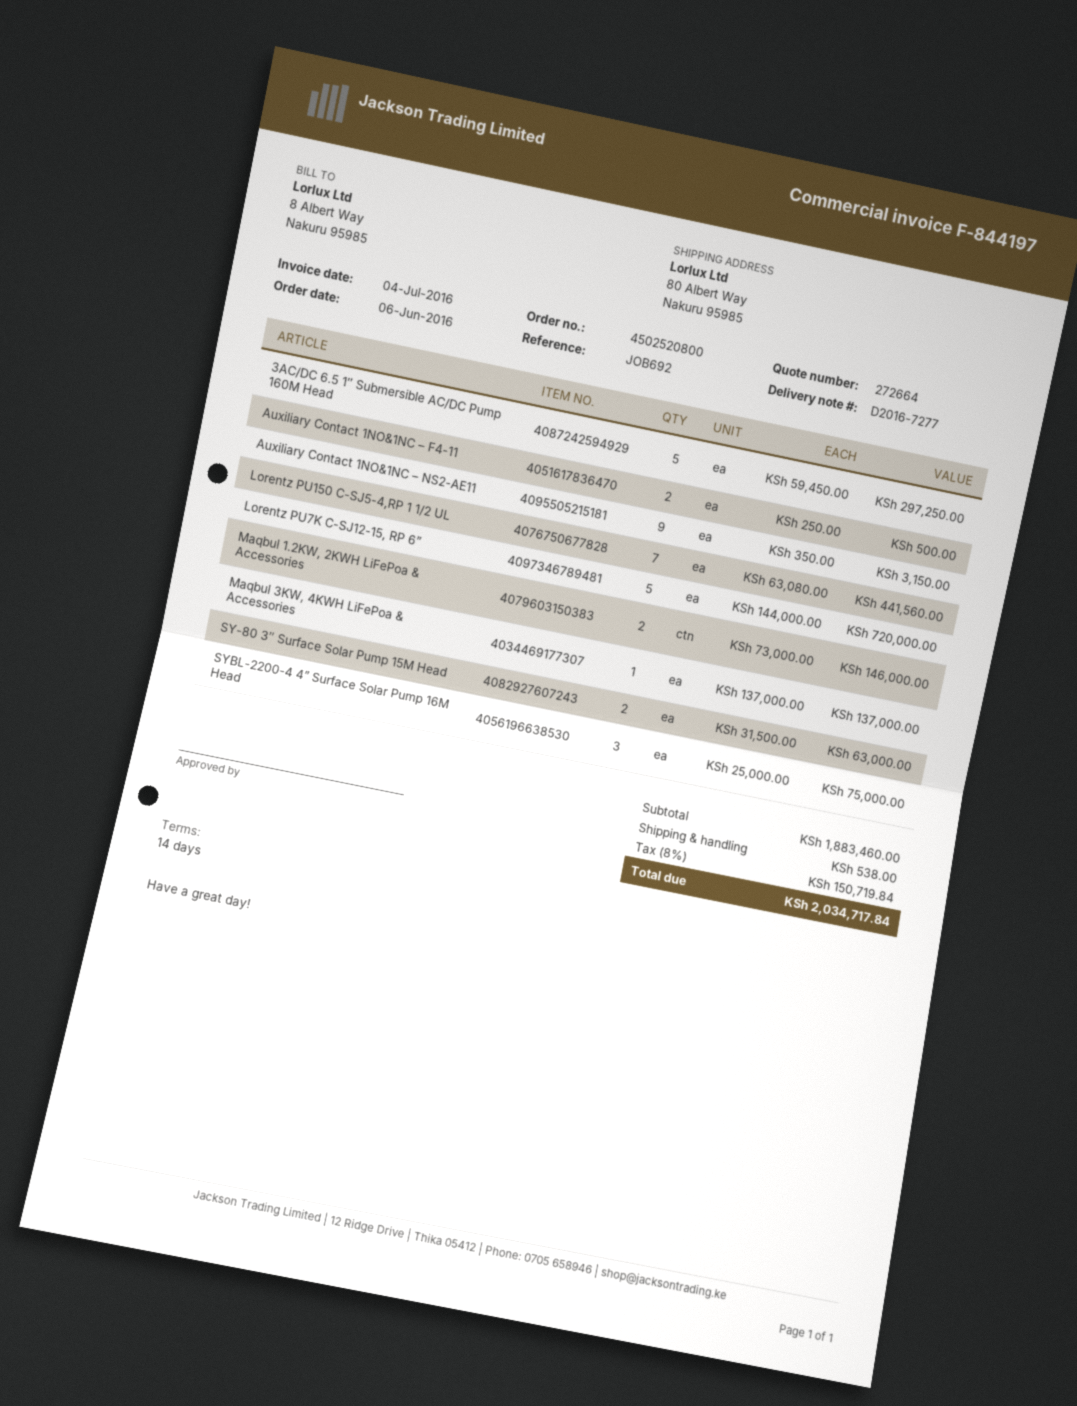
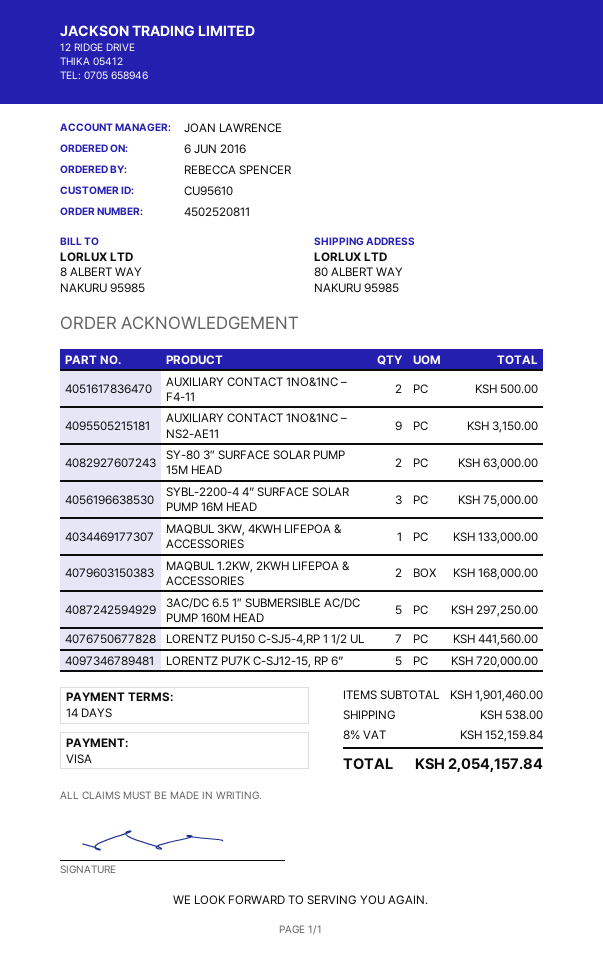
order number: 4502520800 -> 4502520811
Maqbul 1.2KW, 2KWH LiFePoa & Accessories: 2 for 146000.00 -> 2 for 168000.00
Maqbul 3KW, 4KWH LiFePoa & Accessories: 1 for 137000.00 -> 1 for 133000.00
subtotal: 1883460.00 -> 1901460.00
tax: 8% = 150719.84 -> 8% = 152159.84
total: 2034717.84 -> 2054157.84

